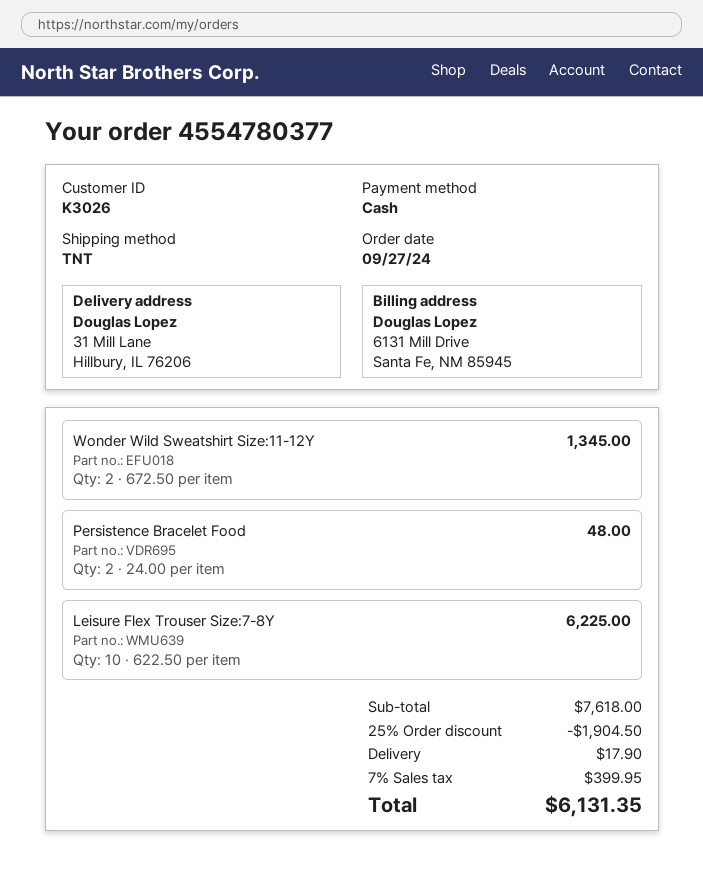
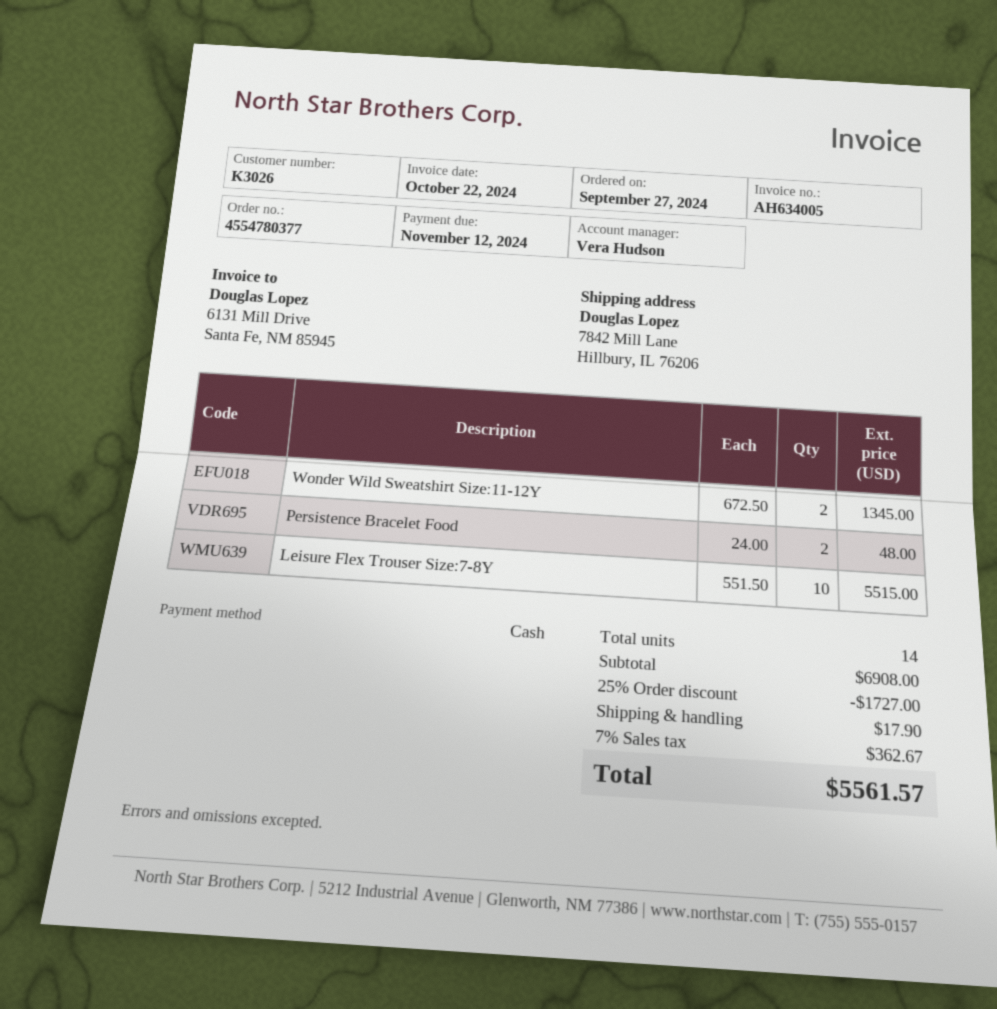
ship to: 31 Mill Lane, Hillbury, IL 76206 -> 7842 Mill Lane, Hillbury, IL 76206
Leisure Flex Trouser Size:7-8Y: 10 x 622.50 = 6225.00 -> 10 x 551.50 = 5515.00
subtotal: 7618.00 -> 6908.00
discount: 25% = 1904.50 -> 25% = 1727.00
tax: 7% = 399.95 -> 7% = 362.67
total: 6131.35 -> 5561.57

